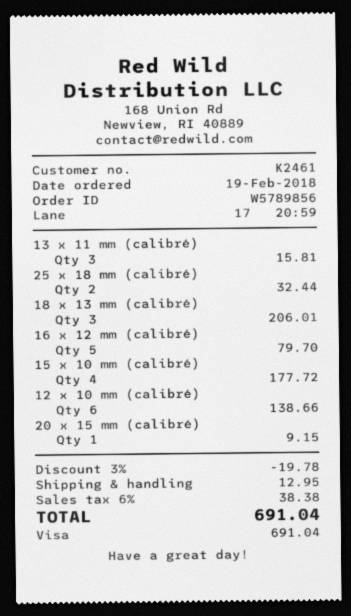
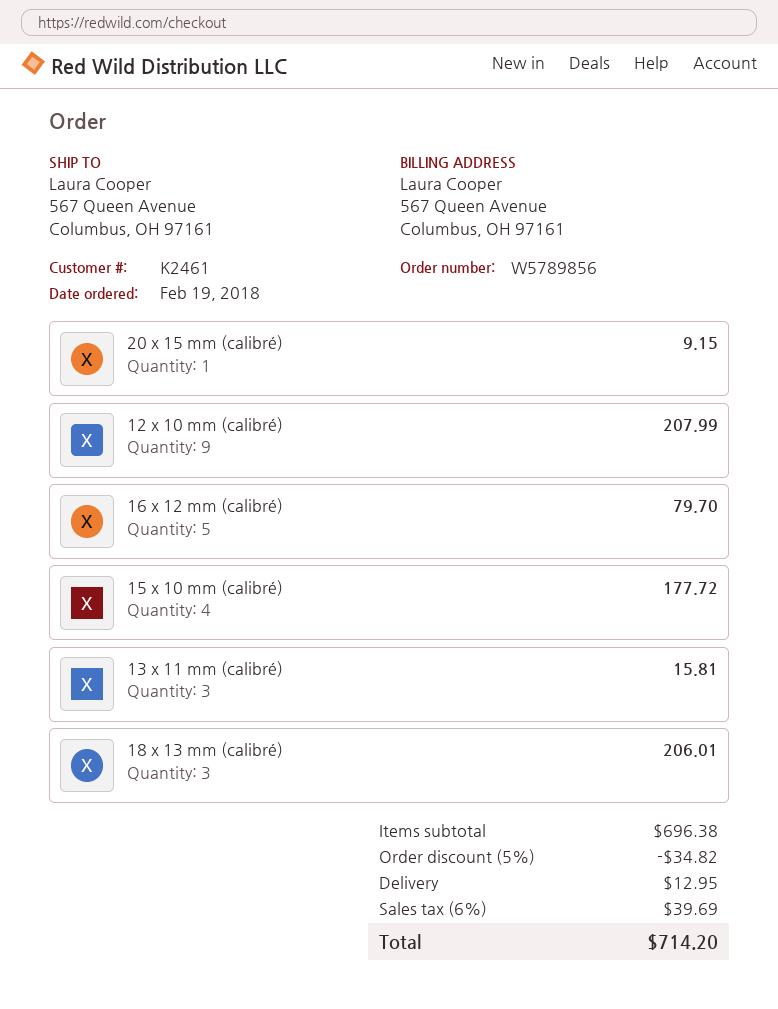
25 x 18 mm (calibré): 2 for 32.44 -> none
12 x 10 mm (calibré): 6 for 138.66 -> 9 for 207.99
discount: 3% = 19.78 -> 5% = 34.82
tax: 6% = 38.38 -> 6% = 39.69
total: 691.04 -> 714.20

